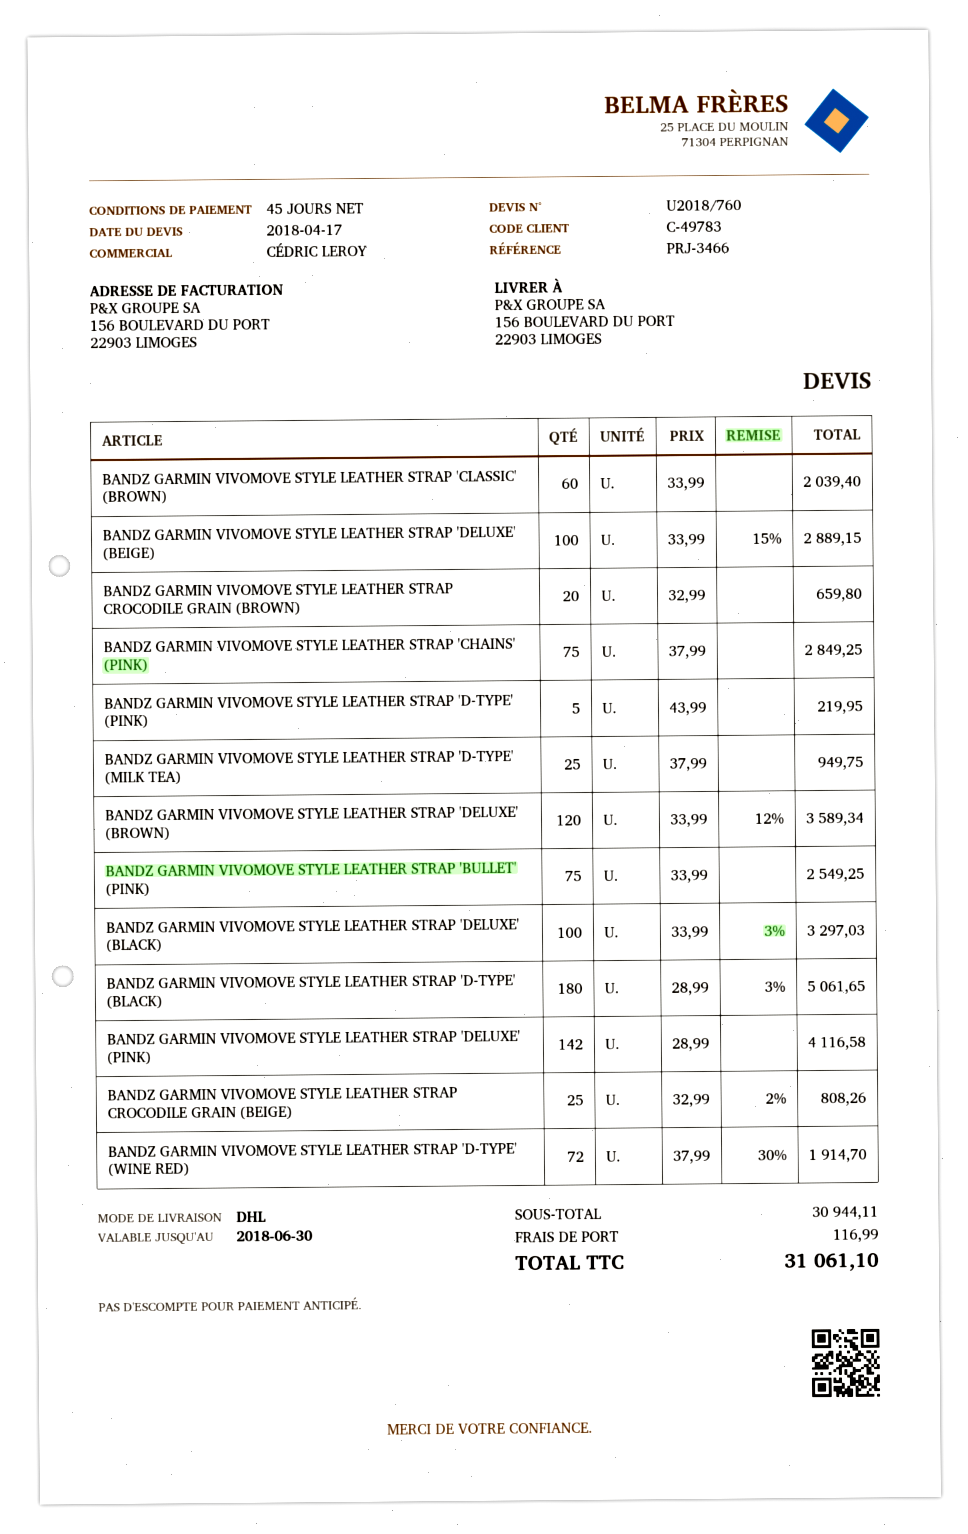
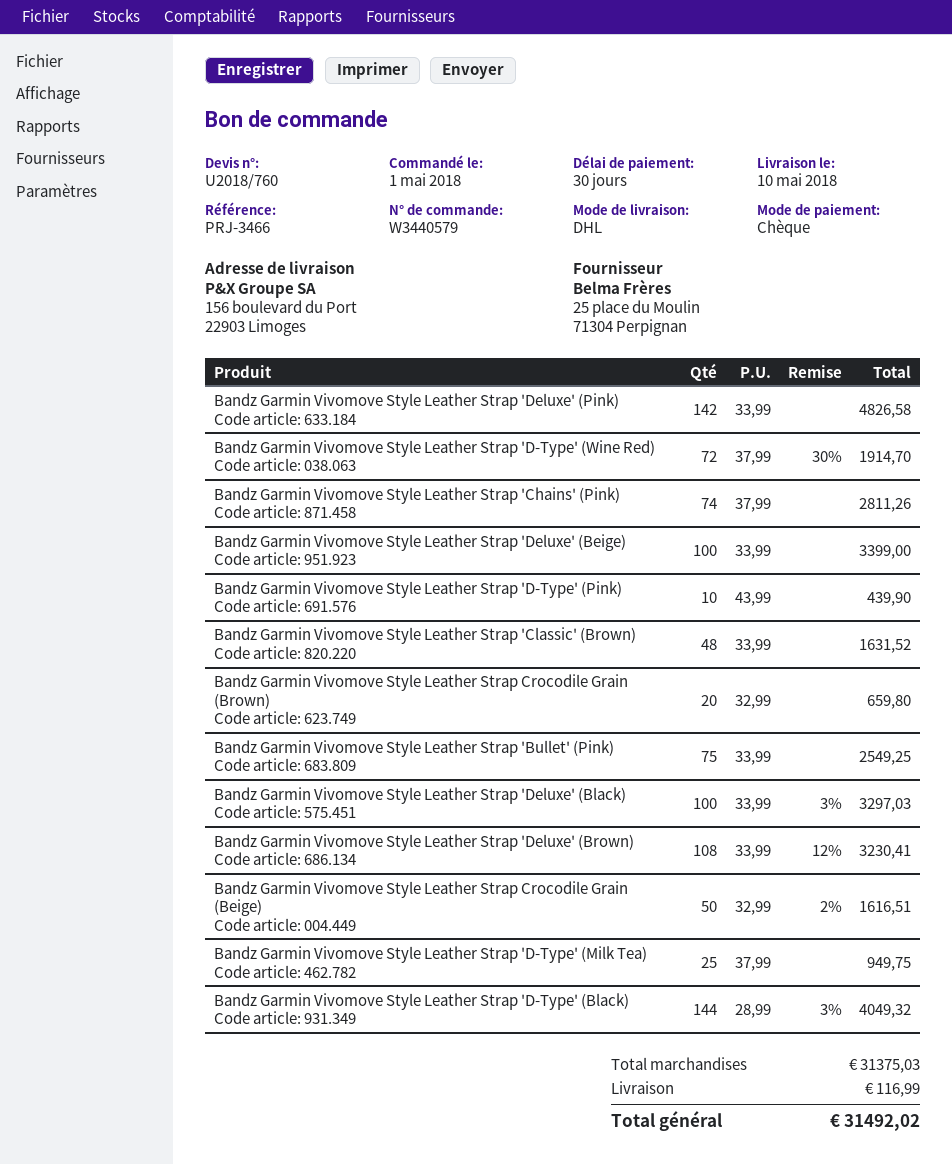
payment terms: 45 days -> 30 days
BANDZ GARMIN VIVOMOVE STYLE LEATHER STRAP 'CLASSIC' (BROWN): 60 x 33.99 = 2039.40 -> 48 x 33.99 = 1631.52
BANDZ GARMIN VIVOMOVE STYLE LEATHER STRAP 'DELUXE' (BEIGE): 100 x 33.99 - 15% = 2889.15 -> 100 x 33.99 = 3399.00
BANDZ GARMIN VIVOMOVE STYLE LEATHER STRAP 'CHAINS' (PINK): 75 x 37.99 = 2849.25 -> 74 x 37.99 = 2811.26
BANDZ GARMIN VIVOMOVE STYLE LEATHER STRAP 'D-TYPE' (PINK): 5 x 43.99 = 219.95 -> 10 x 43.99 = 439.90
BANDZ GARMIN VIVOMOVE STYLE LEATHER STRAP 'DELUXE' (BROWN): 120 x 33.99 - 12% = 3589.34 -> 108 x 33.99 - 12% = 3230.41
BANDZ GARMIN VIVOMOVE STYLE LEATHER STRAP 'D-TYPE' (BLACK): 180 x 28.99 - 3% = 5061.65 -> 144 x 28.99 - 3% = 4049.32
BANDZ GARMIN VIVOMOVE STYLE LEATHER STRAP 'DELUXE' (PINK): 142 x 28.99 = 4116.58 -> 142 x 33.99 = 4826.58
BANDZ GARMIN VIVOMOVE STYLE LEATHER STRAP CROCODILE GRAIN (BEIGE): 25 x 32.99 - 2% = 808.26 -> 50 x 32.99 - 2% = 1616.51
subtotal: 30944.11 -> 31375.03
total: 31061.10 -> 31492.02

